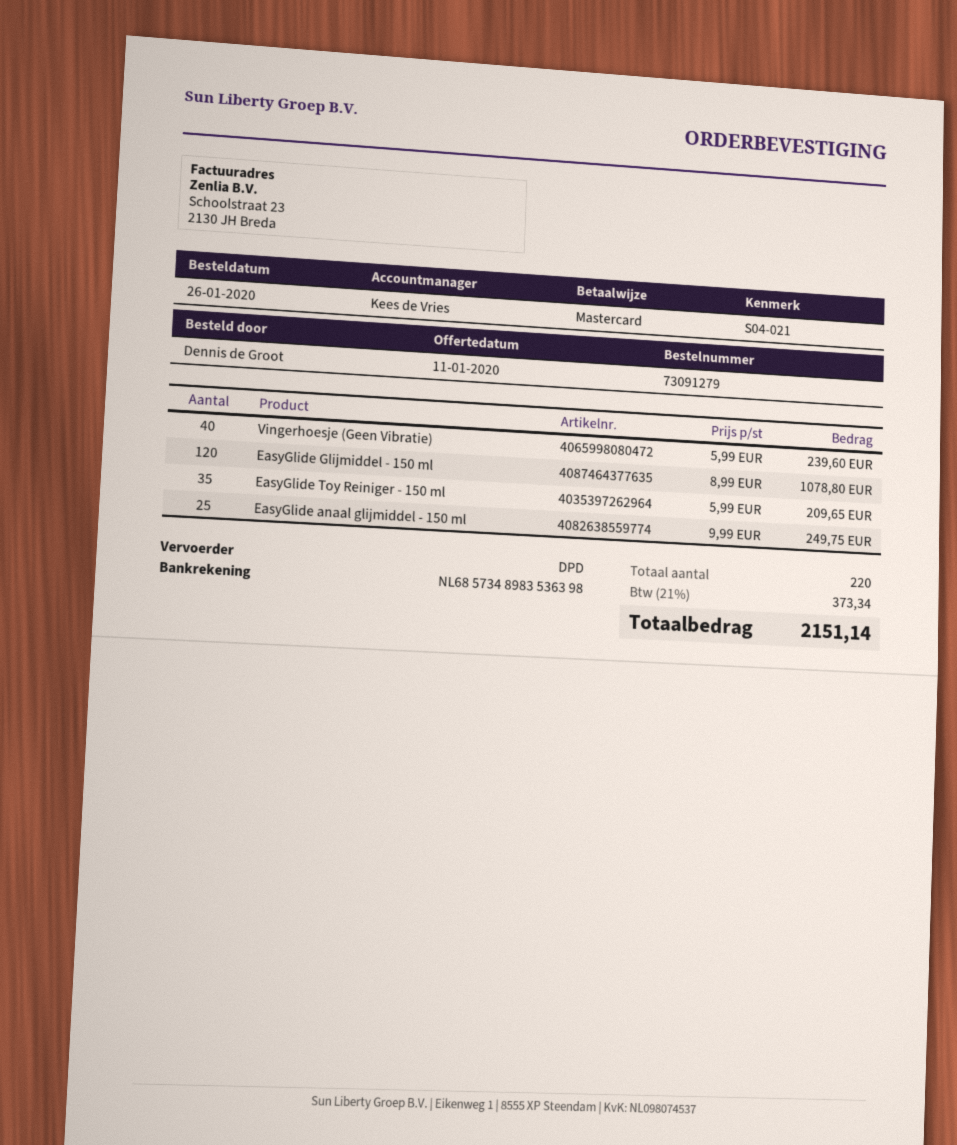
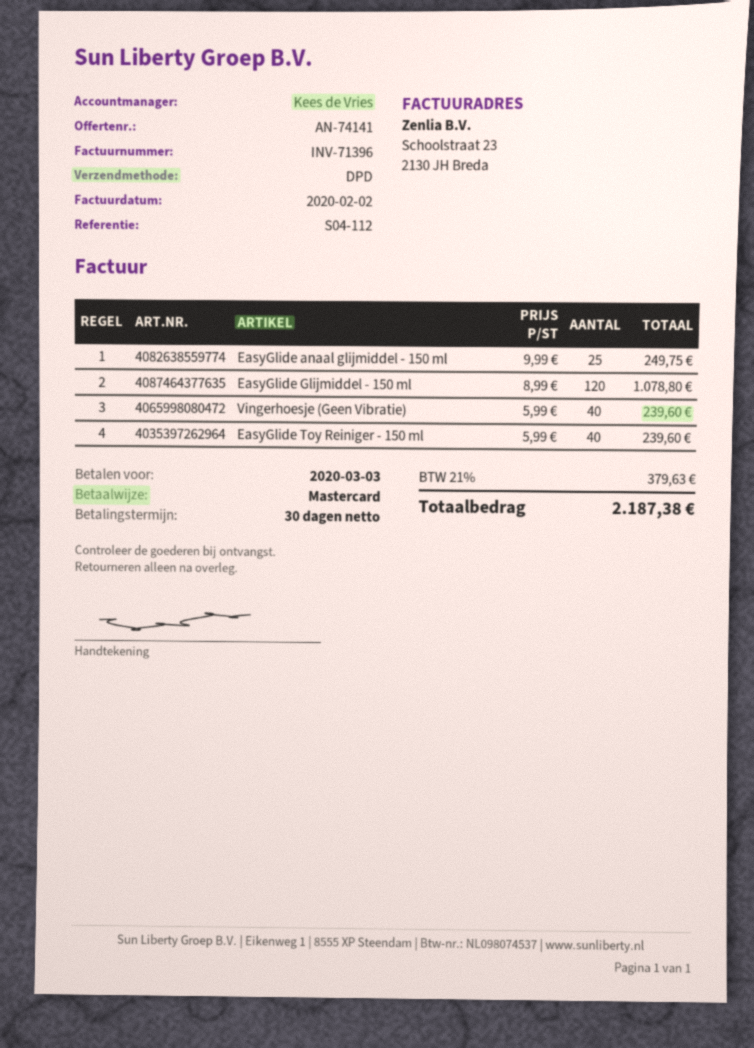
reference: S04-021 -> S04-112
EasyGlide Toy Reiniger - 150 ml: 35 x 5.99 = 209.65 -> 40 x 5.99 = 239.60
tax: 21% = 373.34 -> 21% = 379.63
total: 2151.14 -> 2187.38

